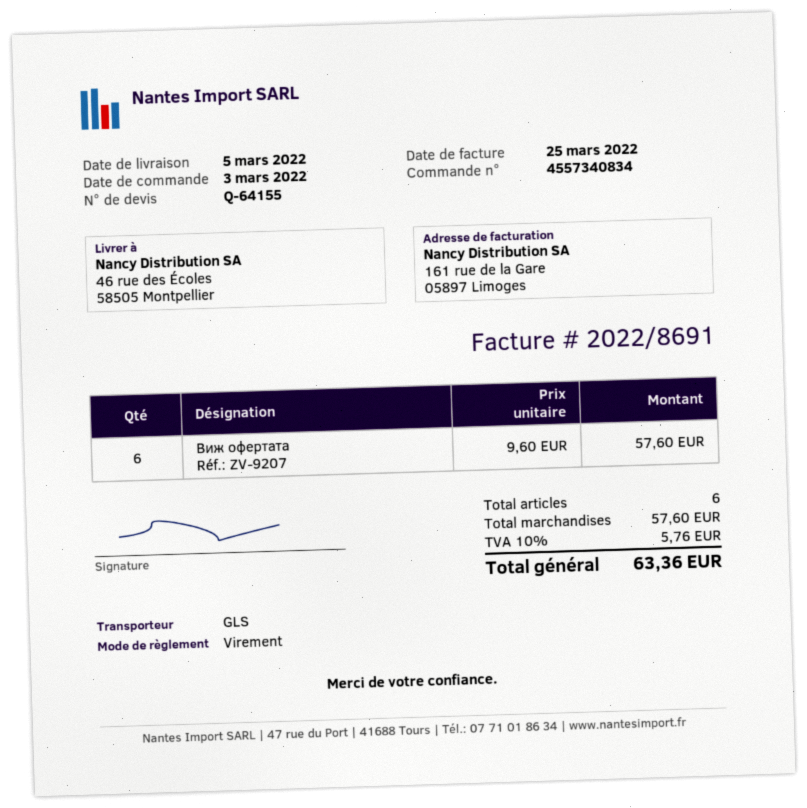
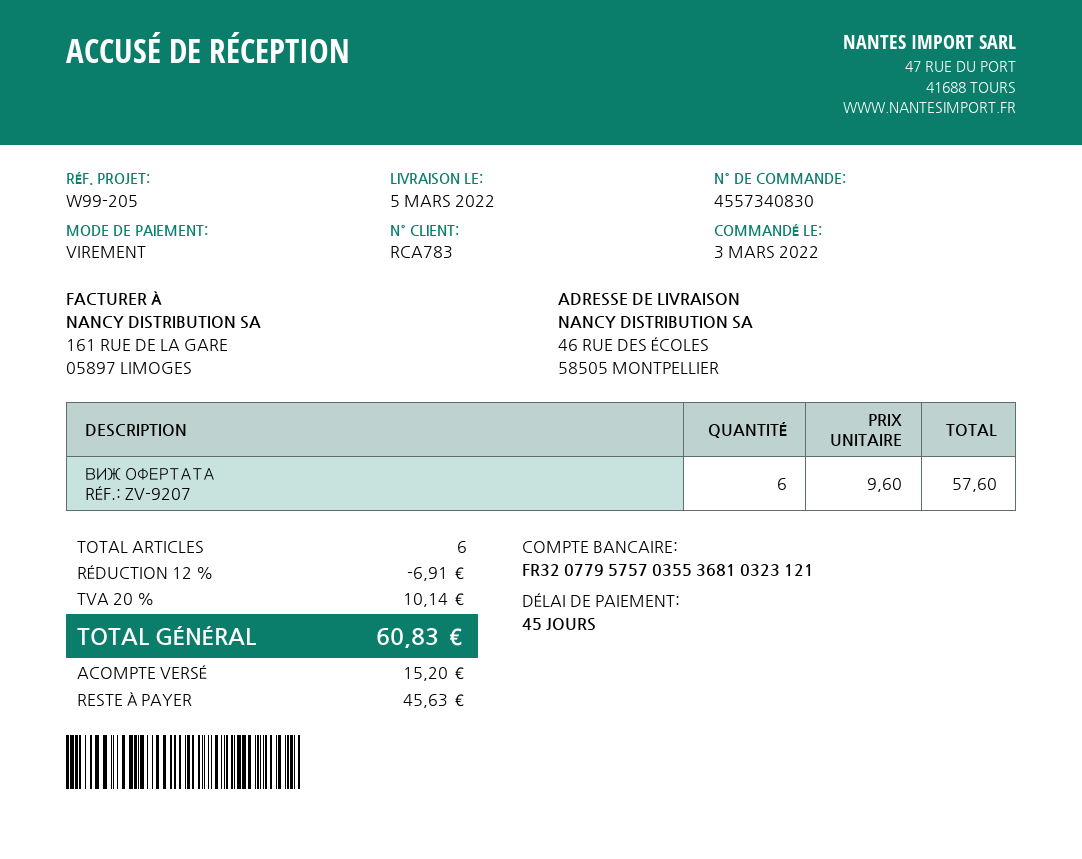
order number: 4557340834 -> 4557340830
discount: none -> 12% = 6.91
tax: 10% = 5.76 -> 20% = 10.14
total: 63.36 -> 60.83

